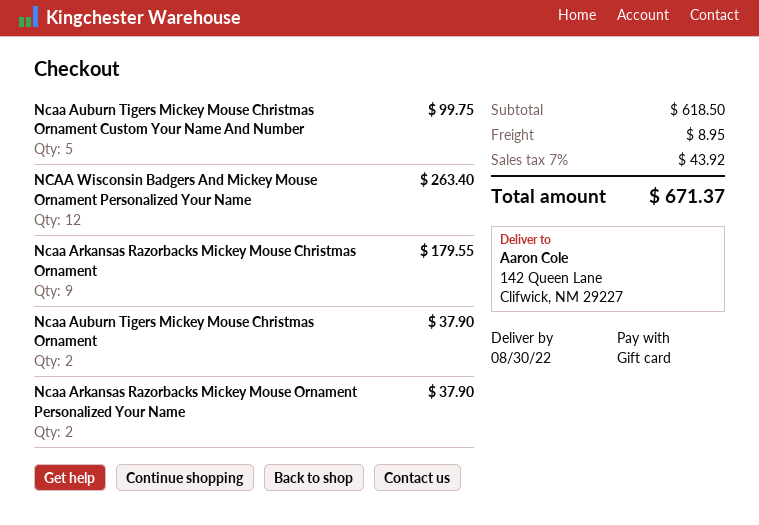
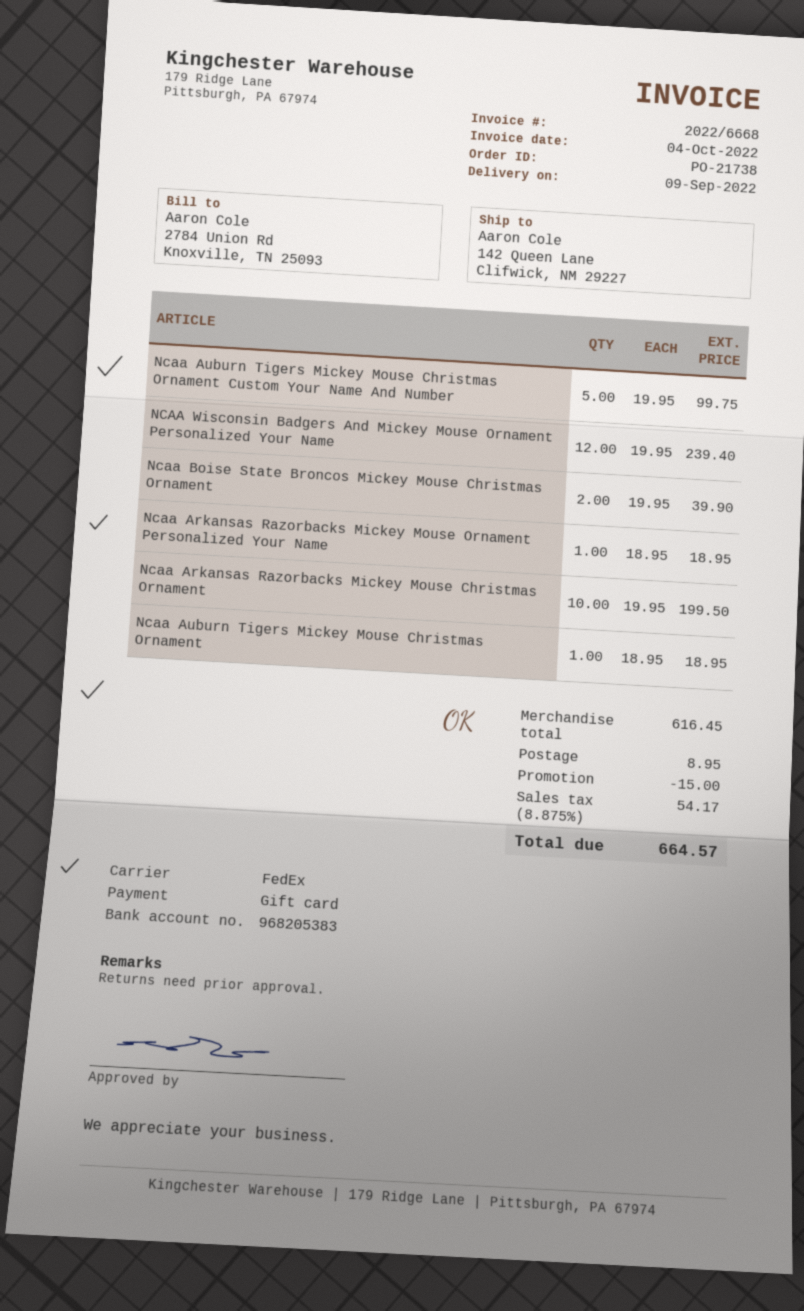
delivery date: 2022-08-30 -> 2022-09-09
NCAA Wisconsin Badgers And Mickey Mouse Ornament Personalized Your Name: 12 for 263.40 -> 12 for 239.40
Ncaa Arkansas Razorbacks Mickey Mouse Christmas Ornament: 9 for 179.55 -> 10 for 199.50
Ncaa Auburn Tigers Mickey Mouse Christmas Ornament: 2 for 37.90 -> 1 for 18.95
Ncaa Arkansas Razorbacks Mickey Mouse Ornament Personalized Your Name: 2 for 37.90 -> 1 for 18.95
Ncaa Boise State Broncos Mickey Mouse Christmas Ornament: none -> 2 for 39.90
subtotal: 618.50 -> 616.45
discount: none -> 15.00
tax: 7% = 43.92 -> 8.875% = 54.17
total: 671.37 -> 664.57

